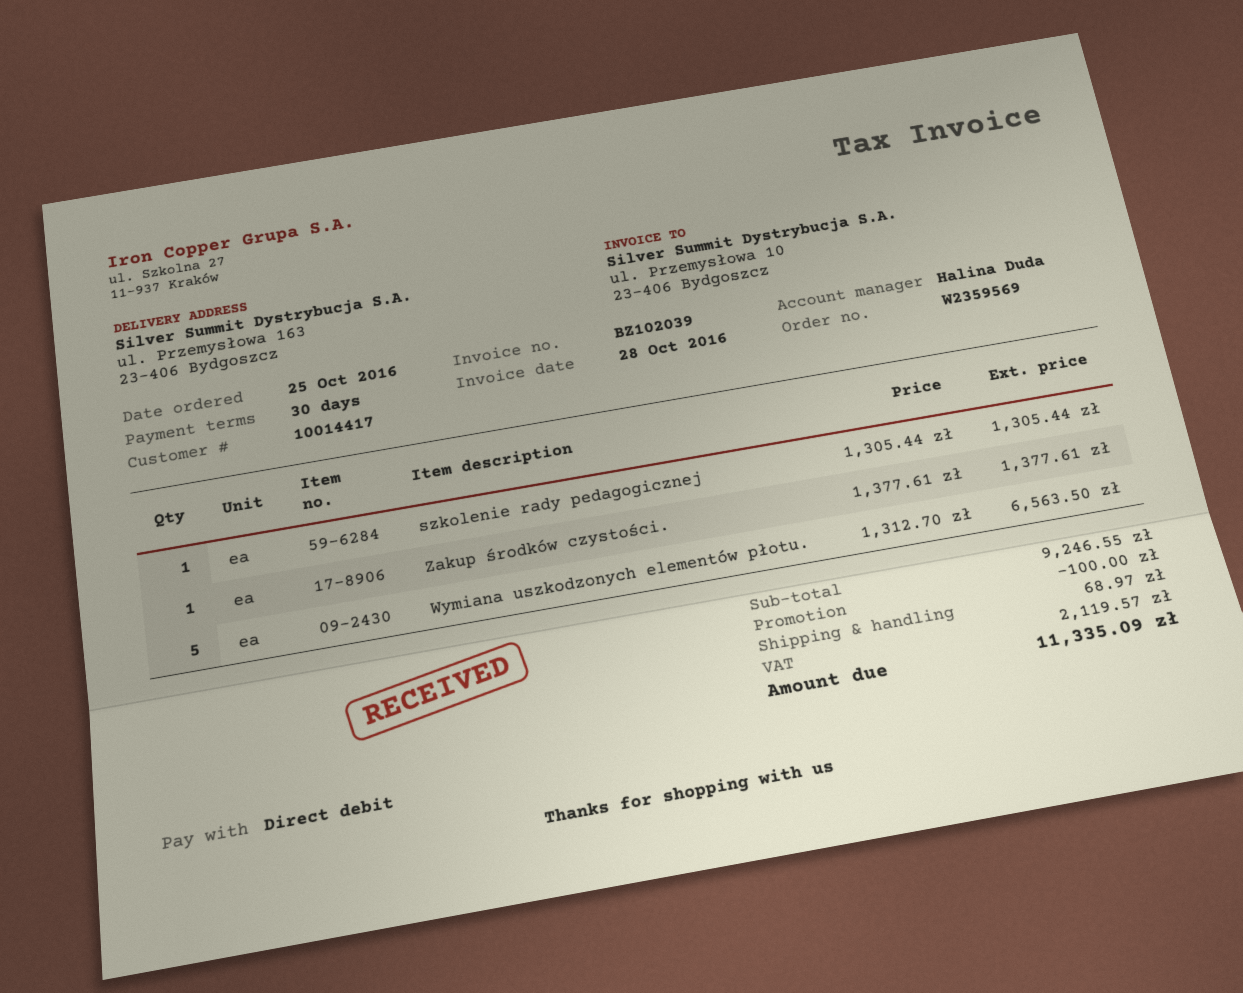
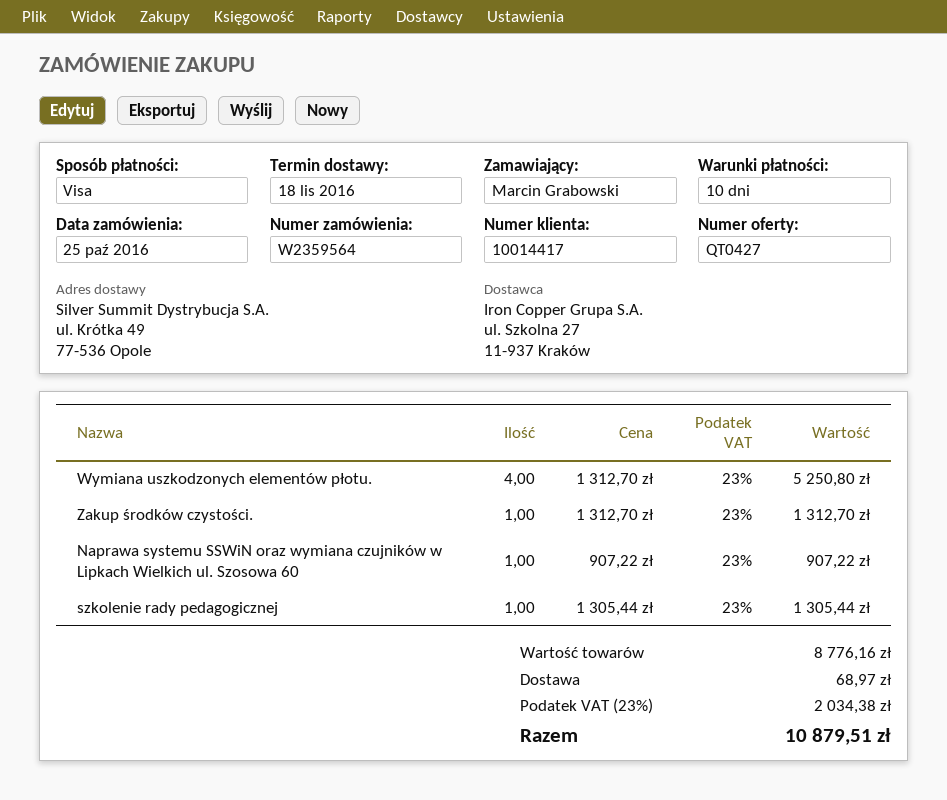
order number: W2359569 -> W2359564
payment terms: 30 days -> 10 days
payment method: direct debit -> Visa
ship to: ul. Przemysłowa 163, 23-406 Bydgoszcz -> ul. Krótka 49, 77-536 Opole
Zakup środków czystości.: 1 x 1377.61 = 1377.61 -> 1 x 1312.70 = 1312.70
Wymiana uszkodzonych elementów płotu.: 5 x 1312.70 = 6563.50 -> 4 x 1312.70 = 5250.80
Naprawa systemu SSWiN oraz wymiana czujników w Lipkach Wielkich ul. Szosowa 60: none -> 1 x 907.22 = 907.22
subtotal: 9246.55 -> 8776.16
discount: 100.00 -> none
tax: 2119.57 -> 2034.38
total: 11335.09 -> 10879.51

